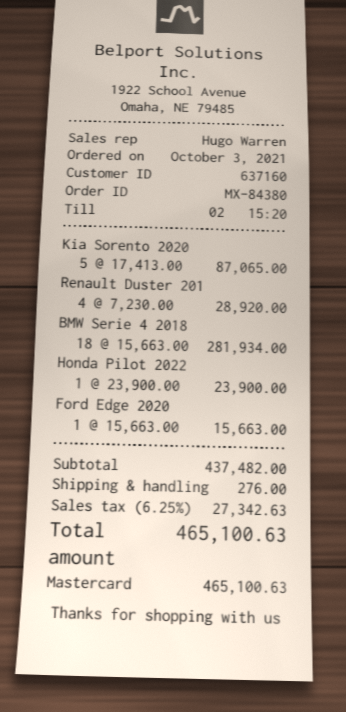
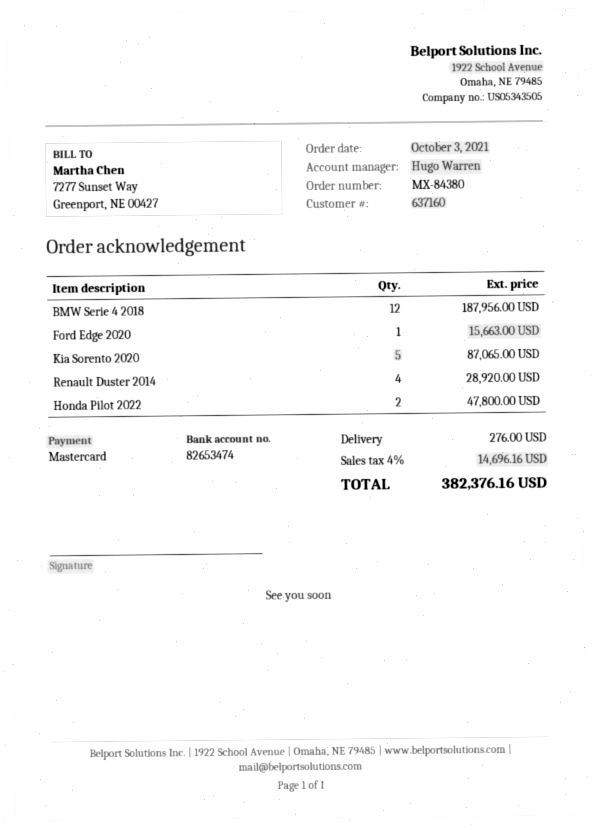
BMW Serie 4 2018: 18 for 281934.00 -> 12 for 187956.00
Honda Pilot 2022: 1 for 23900.00 -> 2 for 47800.00
tax: 6.25% = 27342.63 -> 4% = 14696.16
total: 465100.63 -> 382376.16

